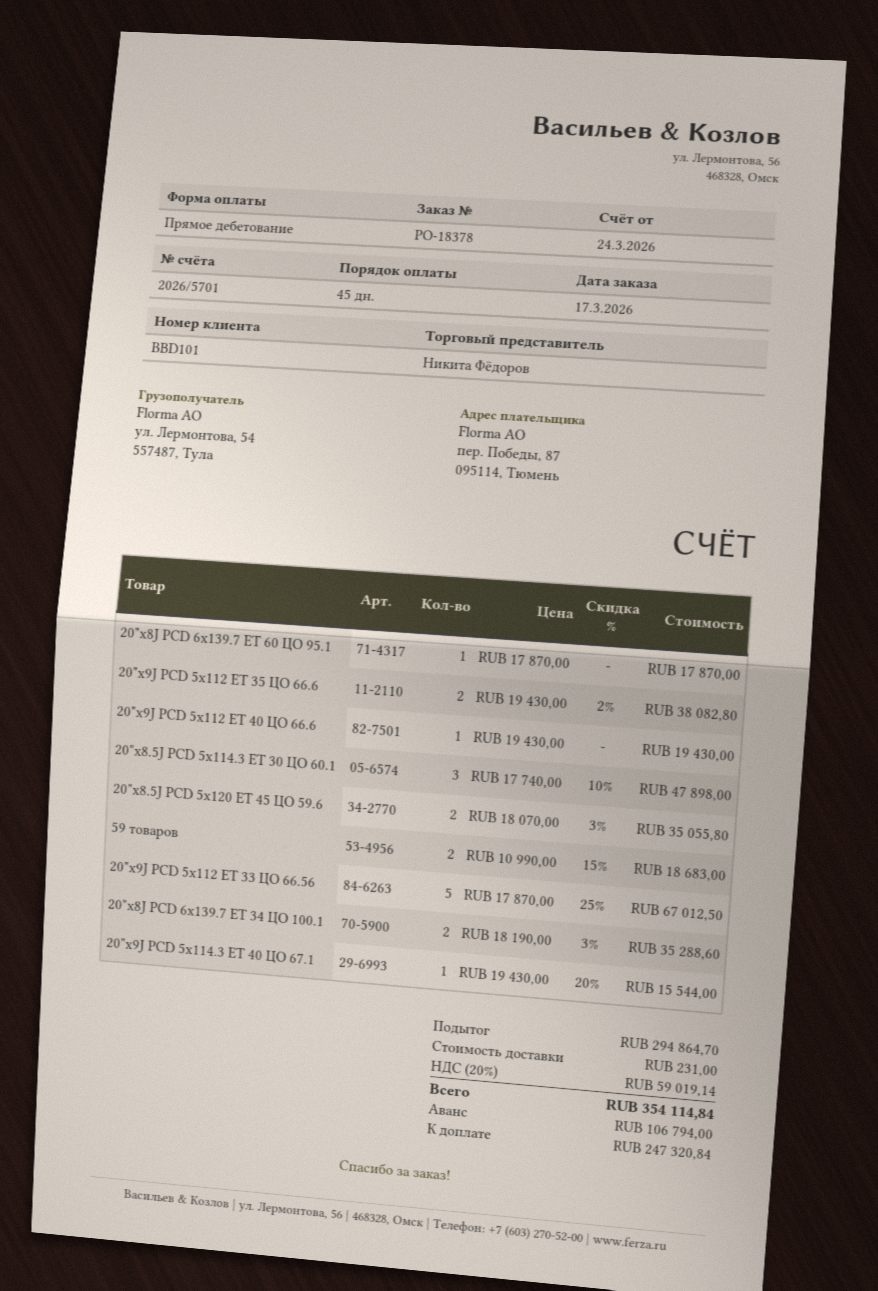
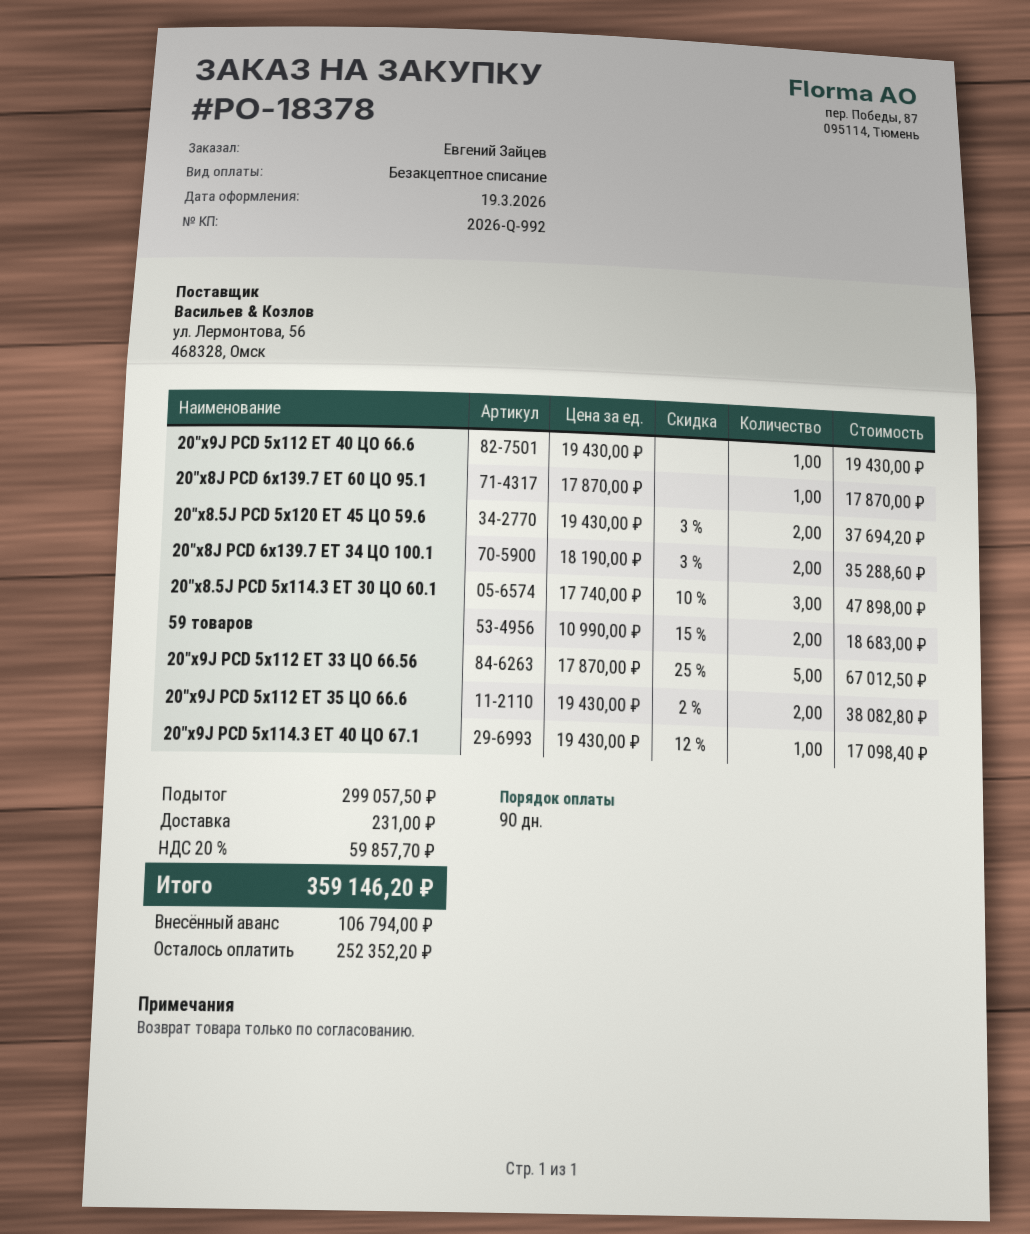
order date: 2026-03-17 -> 2026-03-19
payment terms: 45 days -> 90 days
20"x8.5J PCD 5x120 ЕТ 45 ЦО 59.6: 2 x 18070.00 - 3% = 35055.80 -> 2 x 19430.00 - 3% = 37694.20
20"x9J PCD 5x114.3 ЕТ 40 ЦО 67.1: 1 x 19430.00 - 20% = 15544.00 -> 1 x 19430.00 - 12% = 17098.40
subtotal: 294864.70 -> 299057.50
tax: 20% = 59019.14 -> 20% = 59857.70
total: 354114.84 -> 359146.20
balance: 247320.84 -> 252352.20

